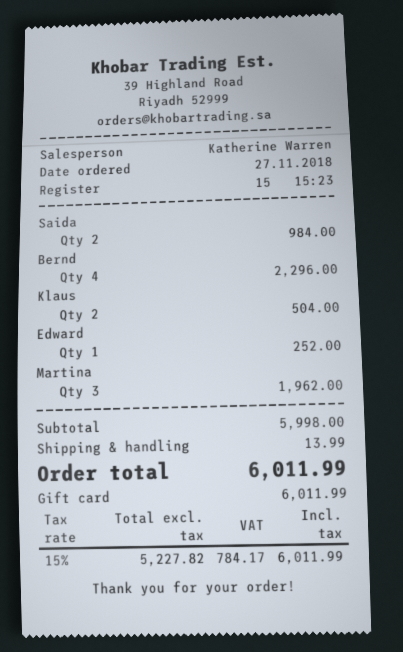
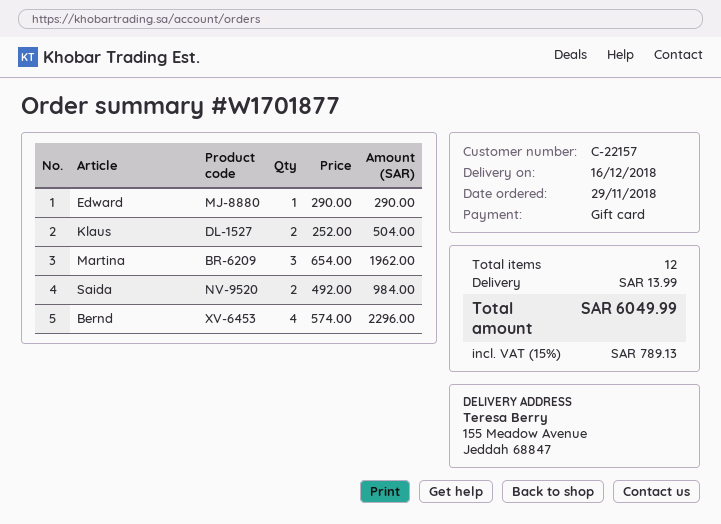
order date: 2018-11-27 -> 2018-11-29
Edward: 1 for 252.00 -> 1 for 290.00
tax: 15% = 784.17 -> 15% = 789.13
total: 6011.99 -> 6049.99

